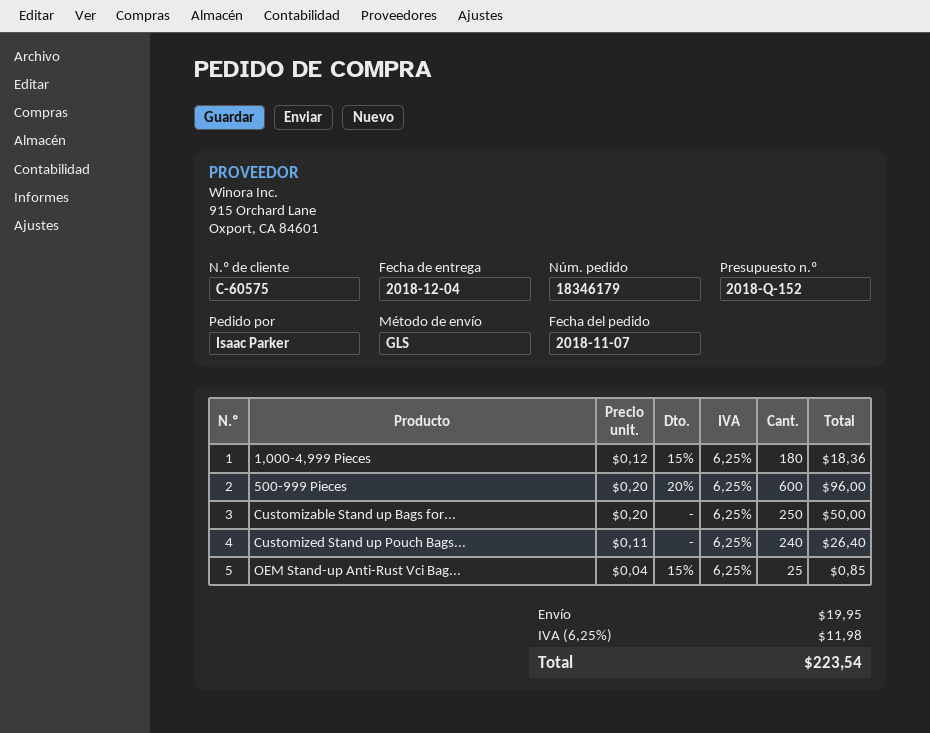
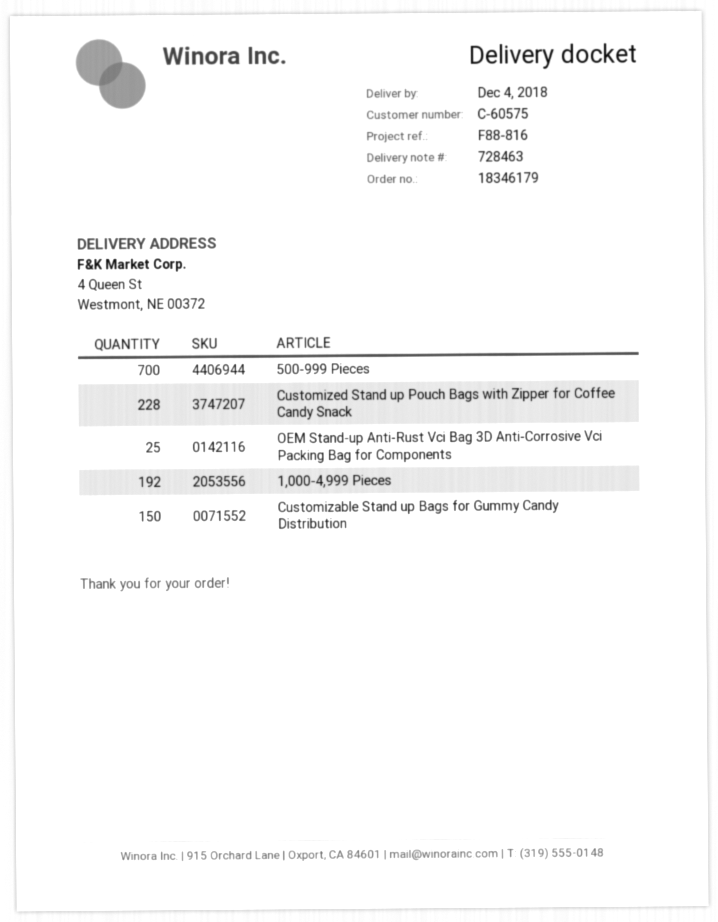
1,000-4,999 Pieces: 180 -> 192
500-999 Pieces: 600 -> 700
Customizable Stand up Bags for...: 250 -> 150
Customized Stand up Pouch Bags...: 240 -> 228

